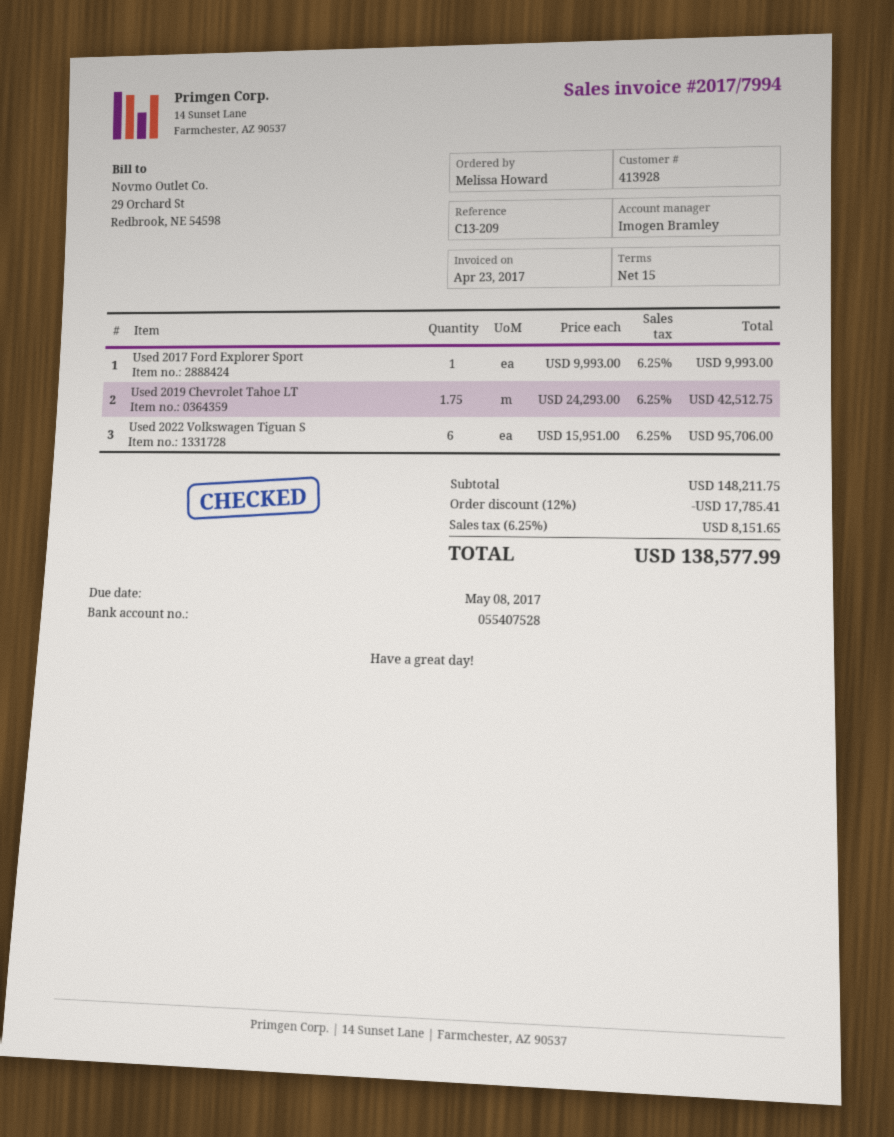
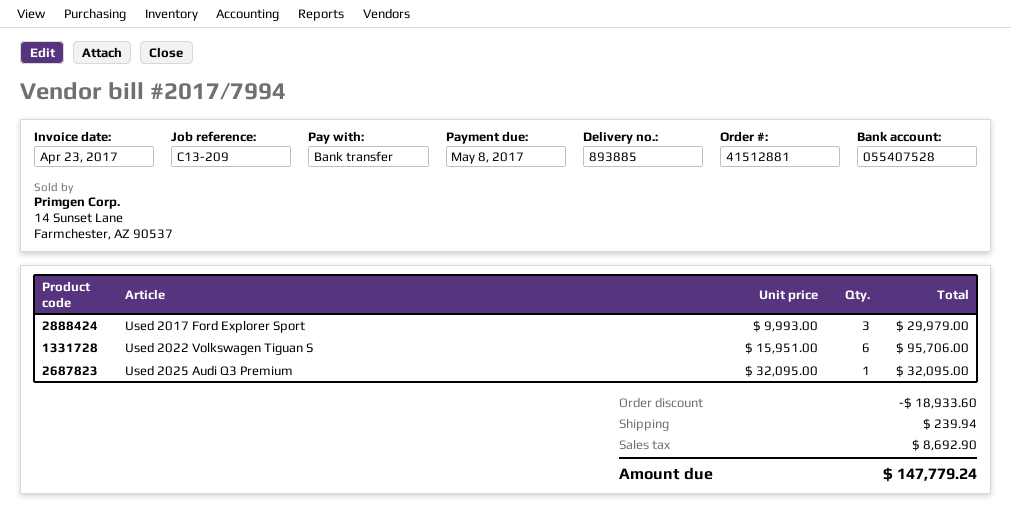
Used 2017 Ford Explorer Sport: 1 x 9993.00 = 9993.00 -> 3 x 9993.00 = 29979.00
Used 2019 Chevrolet Tahoe LT: 1.75 x 24293.00 = 42512.75 -> none
Used 2025 Audi Q3 Premium: none -> 1 x 32095.00 = 32095.00
discount: 17785.41 -> 18933.60
shipping: none -> 239.94
tax: 8151.65 -> 8692.90
total: 138577.99 -> 147779.24

